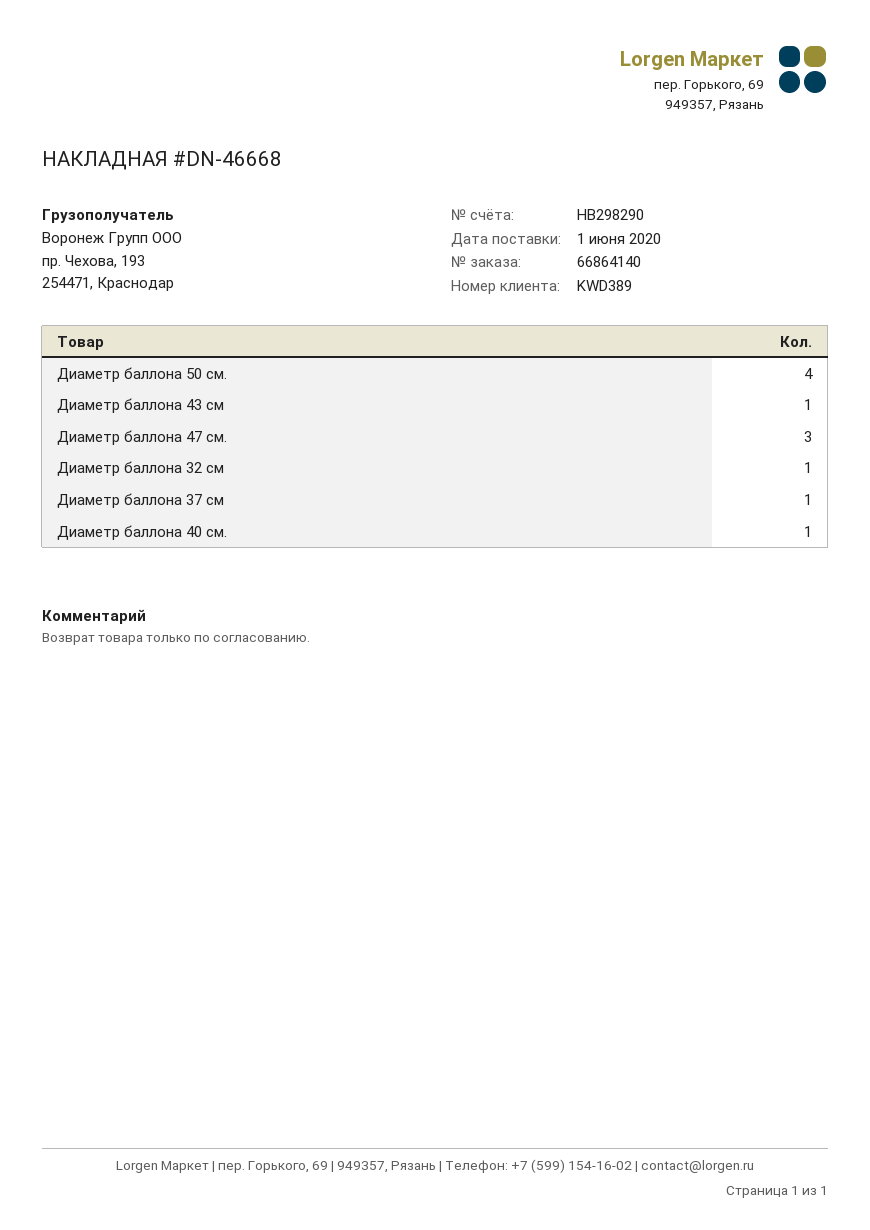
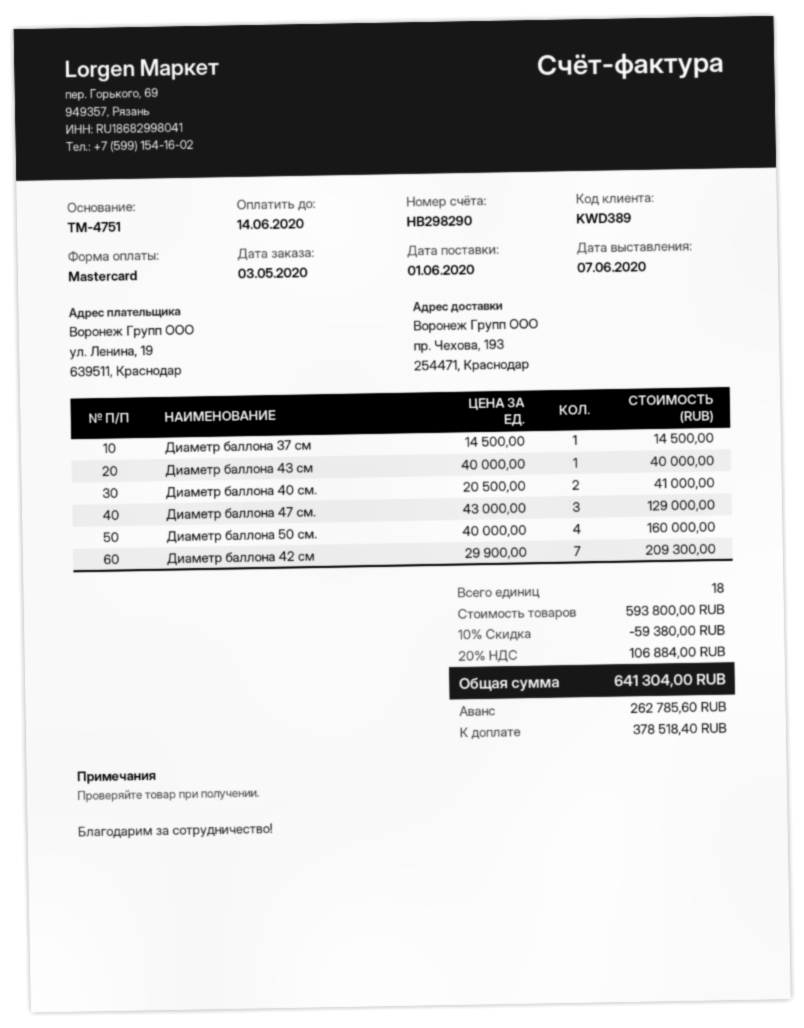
Диаметр баллона 32 см: 1 -> none
Диаметр баллона 40 см.: 1 -> 2
Диаметр баллона 42 см: none -> 7

